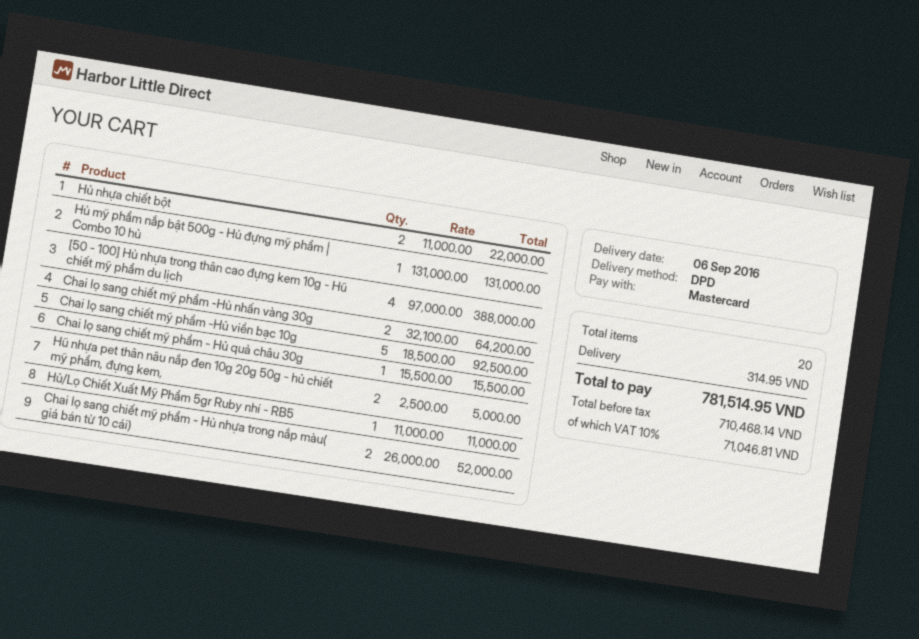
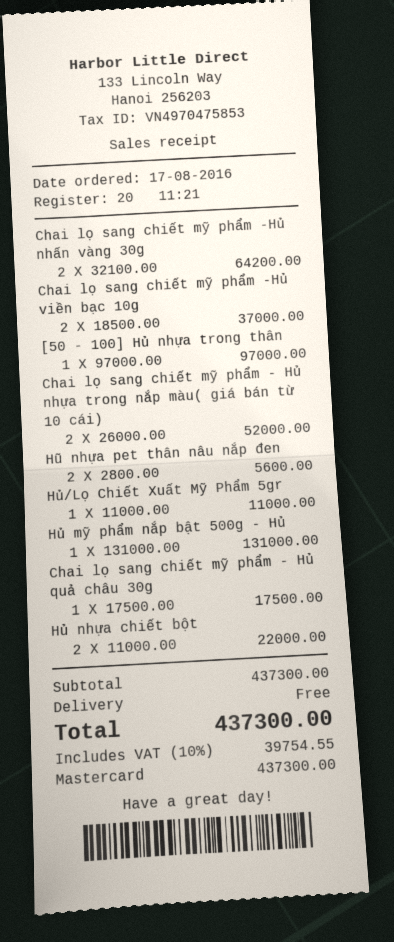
[50 - 100] Hủ nhựa trong thân cao đựng kem 10g - Hũ chiết mỹ phẩm du lịch: 4 x 97000.00 = 388000.00 -> 1 x 97000.00 = 97000.00
Chai lọ sang chiết mỹ phẩm -Hủ viền bạc 10g: 5 x 18500.00 = 92500.00 -> 2 x 18500.00 = 37000.00
Chai lọ sang chiết mỹ phẩm - Hủ quả châu 30g: 1 x 15500.00 = 15500.00 -> 1 x 17500.00 = 17500.00
Hũ nhựa pet thân nâu nắp đen 10g 20g 50g - hủ chiết mỹ phẩm, đựng kem,: 2 x 2500.00 = 5000.00 -> 2 x 2800.00 = 5600.00
shipping: 314.95 -> 0.00
tax: 10% = 71046.81 -> 10% = 39754.55
total: 781514.95 -> 437300.00

